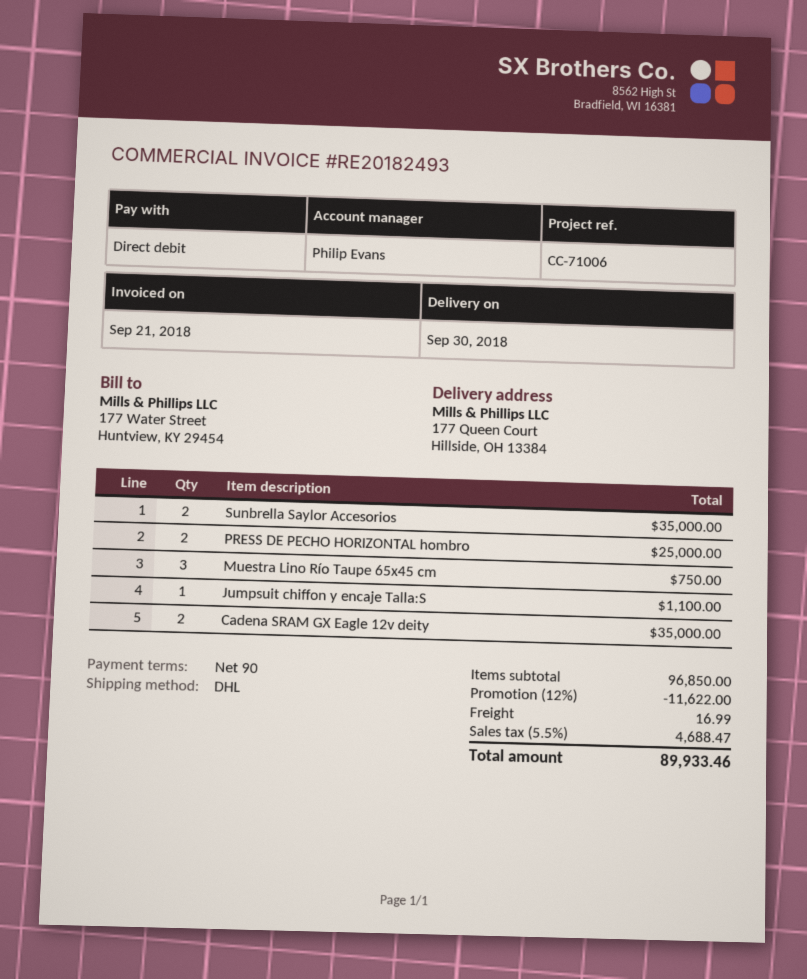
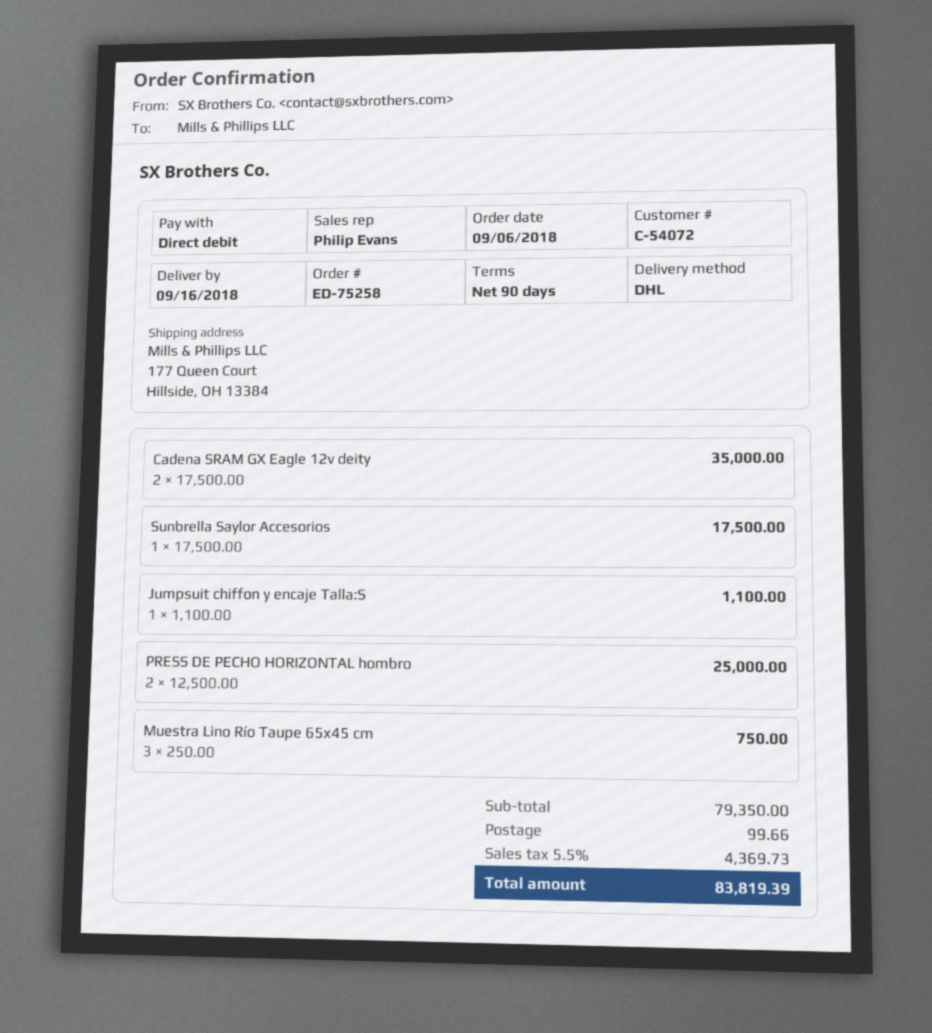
delivery date: 2018-09-30 -> 2018-09-16
Sunbrella Saylor Accesorios: 2 for 35000.00 -> 1 for 17500.00
subtotal: 96850.00 -> 79350.00
discount: 12% = 11622.00 -> none
shipping: 16.99 -> 99.66
tax: 5.5% = 4688.47 -> 5.5% = 4369.73
total: 89933.46 -> 83819.39

